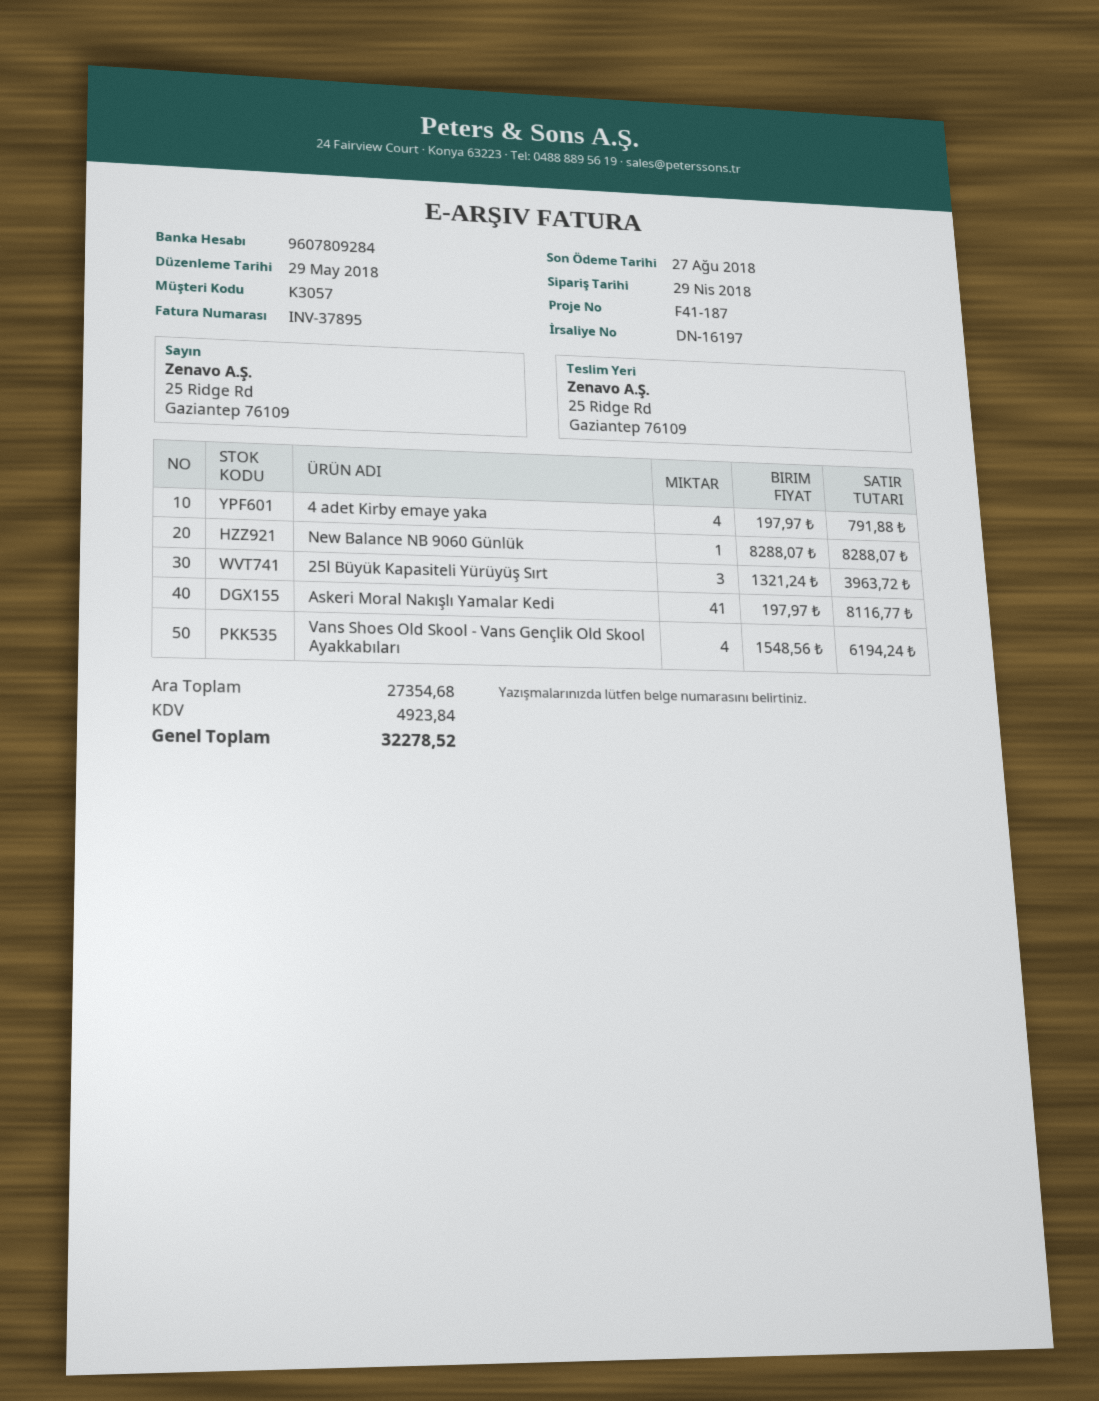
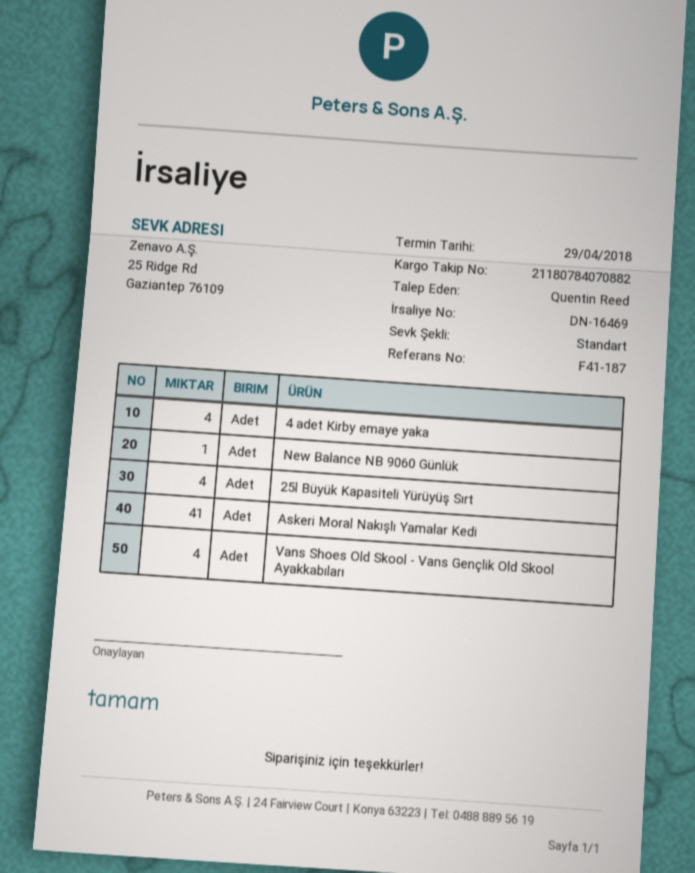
delivery note number: DN-16197 -> DN-16469
25l Büyük Kapasiteli Yürüyüş Sırt: 3 -> 4

